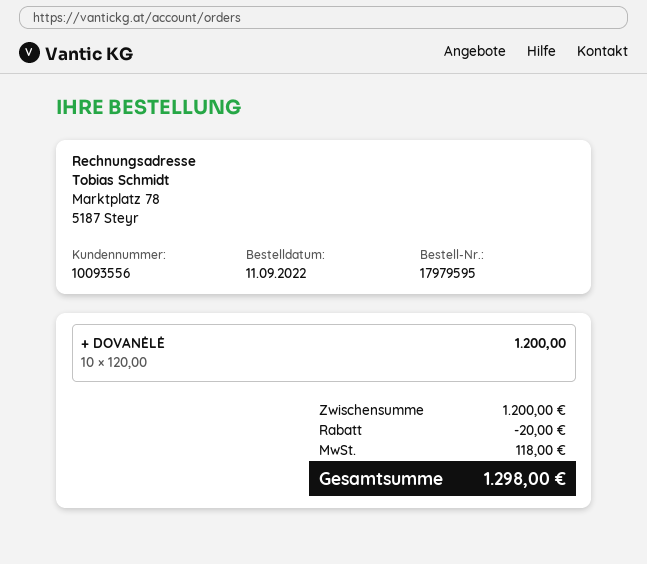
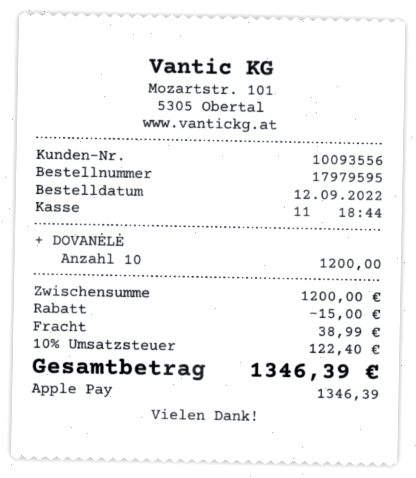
order date: 2022-09-11 -> 2022-09-12
discount: 20.00 -> 15.00
shipping: none -> 38.99
tax: 118.00 -> 122.40
total: 1298.00 -> 1346.39

